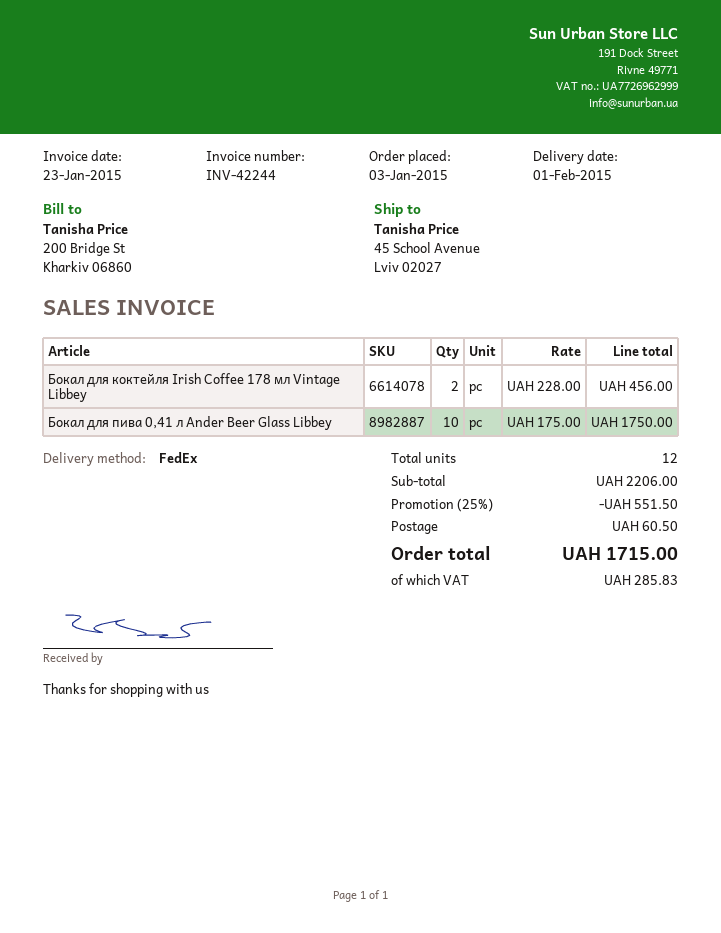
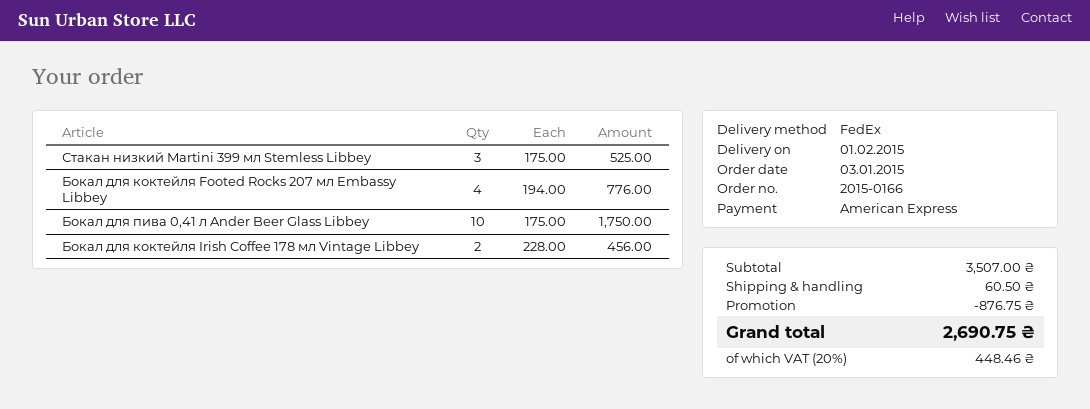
Стакан низкий Martini 399 мл Stemless Libbey: none -> 3 x 175.00 = 525.00
Бокал для коктейля Footed Rocks 207 мл Embassy Libbey: none -> 4 x 194.00 = 776.00
subtotal: 2206.00 -> 3507.00
discount: 551.50 -> 876.75
tax: 285.83 -> 448.46
total: 1715.00 -> 2690.75

